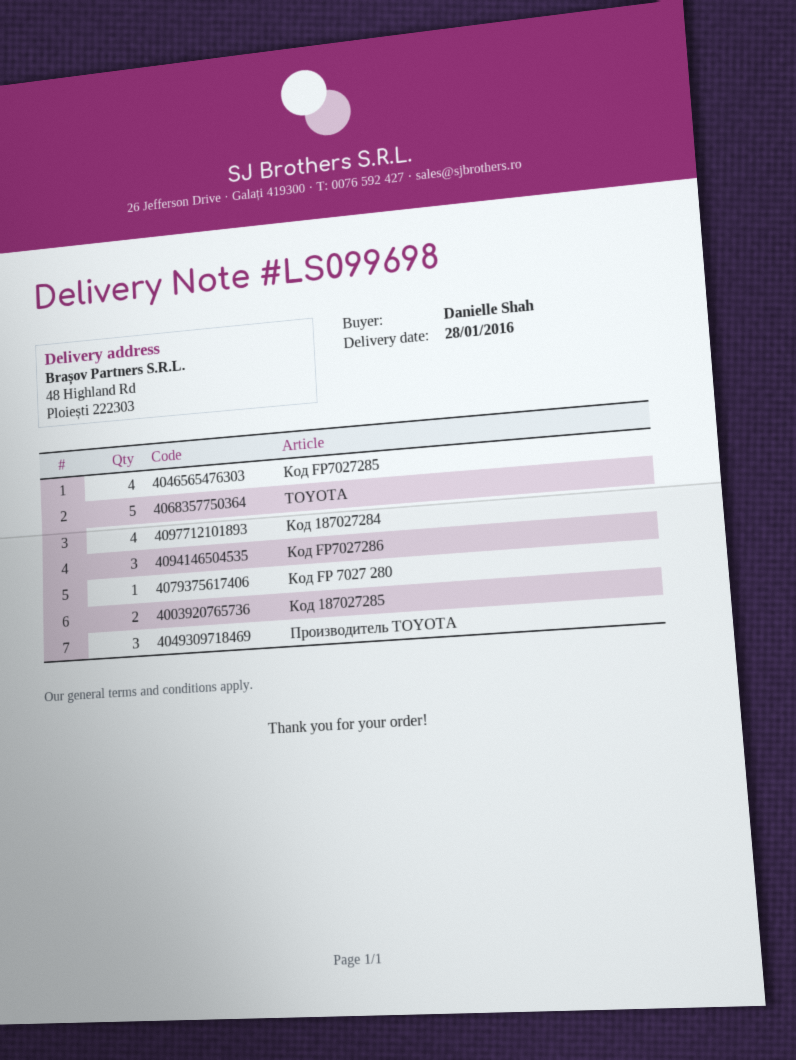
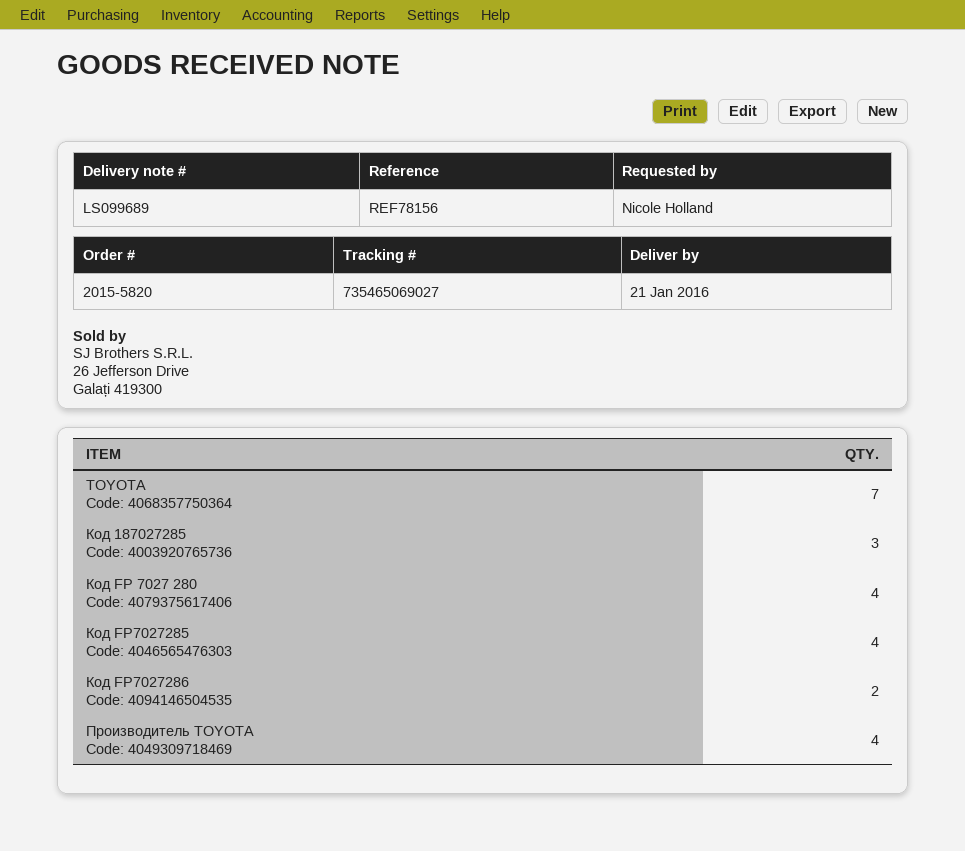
delivery note number: LS099698 -> LS099689
delivery date: 2016-01-28 -> 2016-01-21
ordered by: Danielle Shah -> Nicole Holland
TOYOTA: 5 -> 7
Код 187027284: 4 -> none
Код FP7027286: 3 -> 2
Код FP 7027 280: 1 -> 4
Код 187027285: 2 -> 3
Производитель TOYOTA: 3 -> 4

